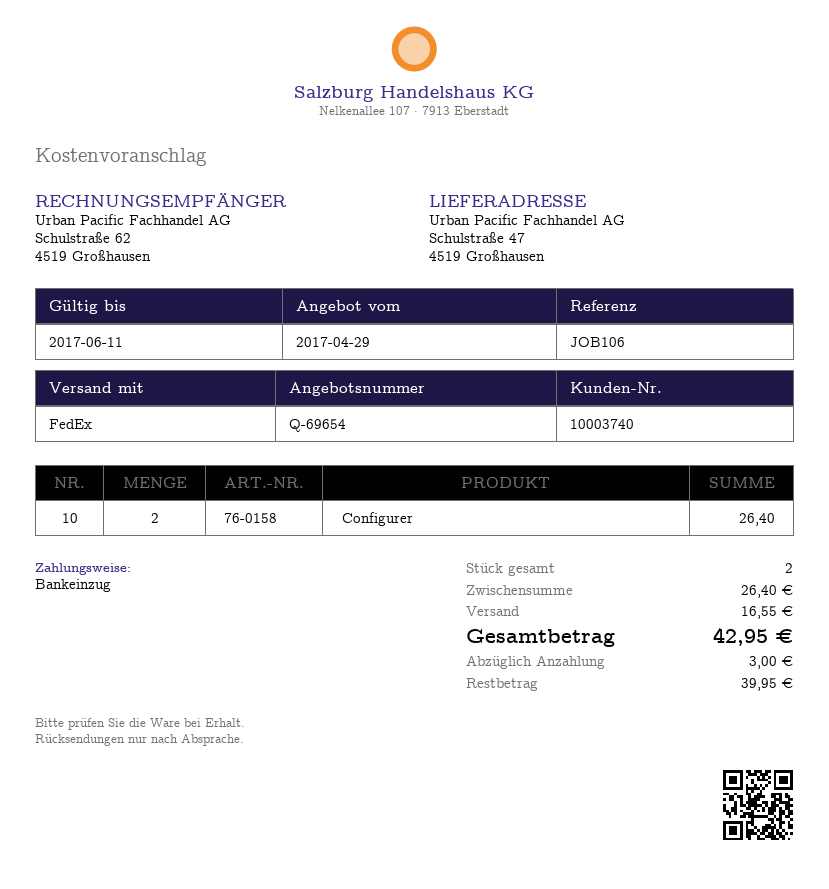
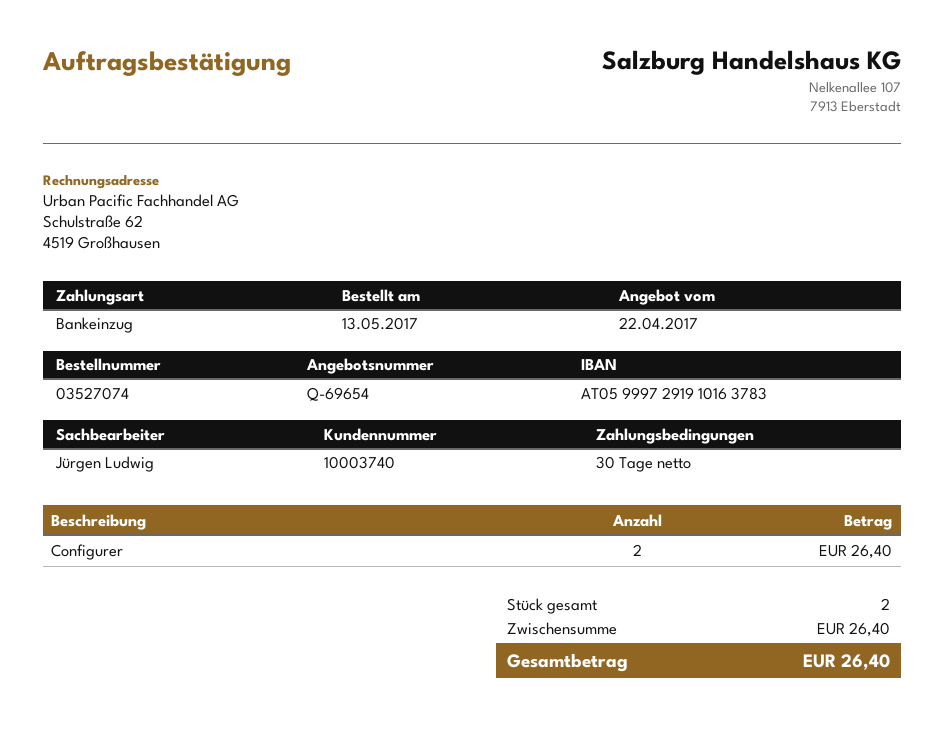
quote date: 2017-04-29 -> 2017-04-22
shipping: 16.55 -> none
total: 42.95 -> 26.40

